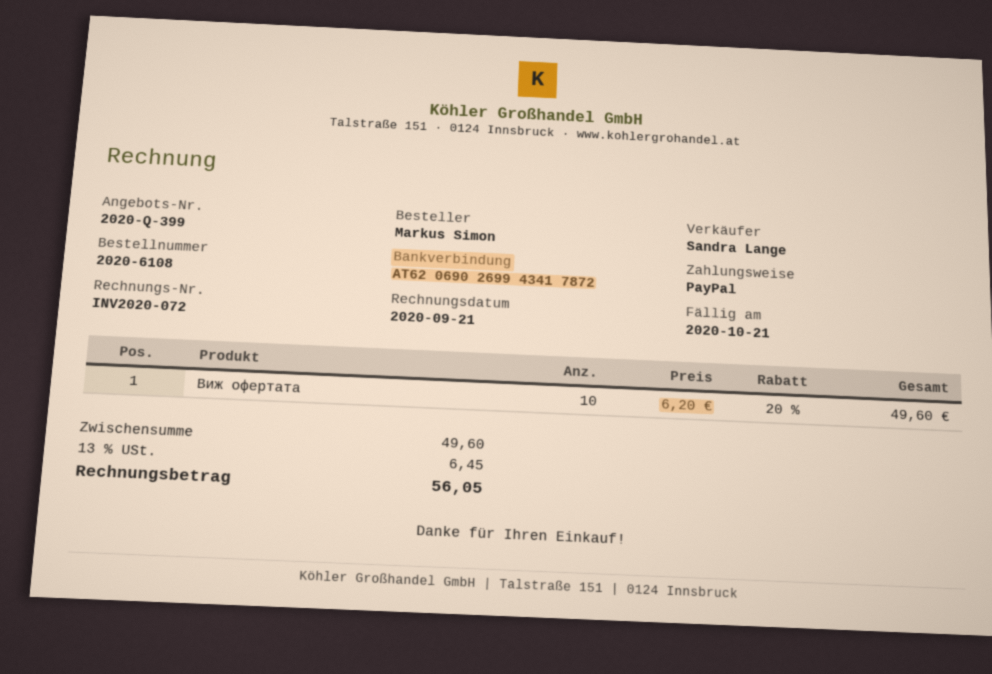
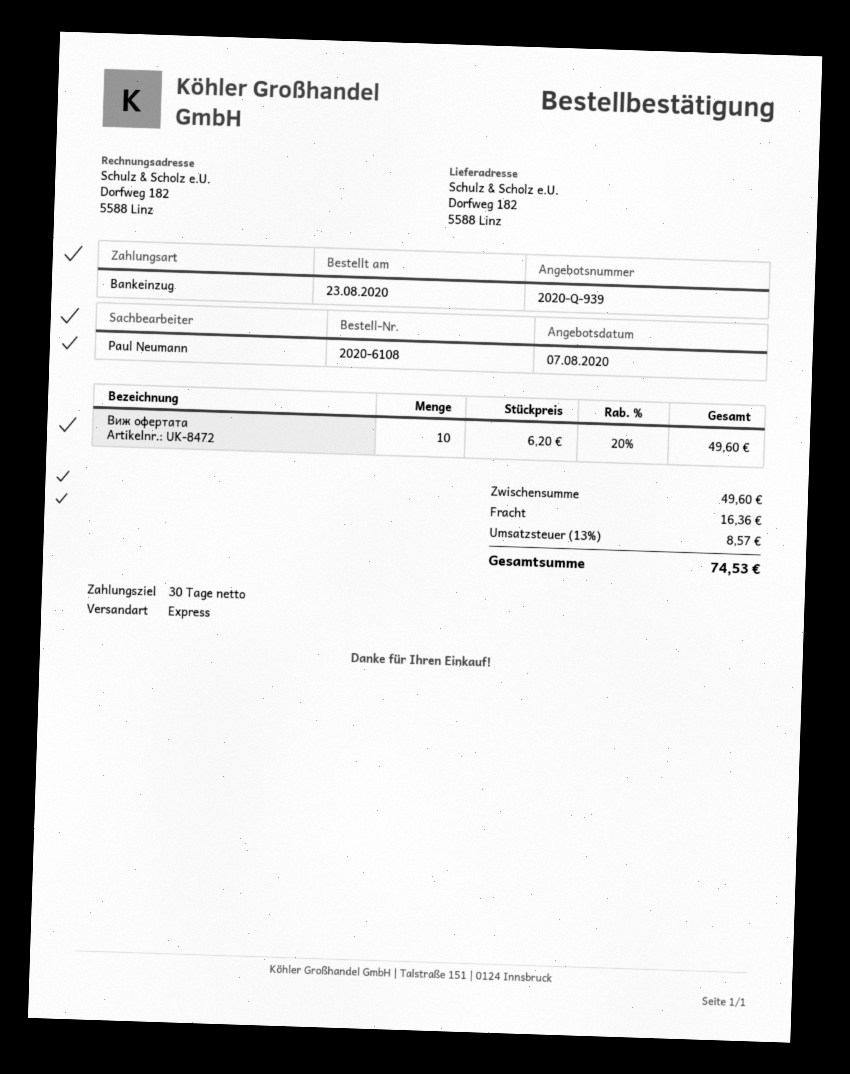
quote number: 2020-Q-399 -> 2020-Q-939
sales rep: Sandra Lange -> Paul Neumann
payment method: PayPal -> direct debit
shipping: none -> 16.36
tax: 13% = 6.45 -> 13% = 8.57
total: 56.05 -> 74.53

